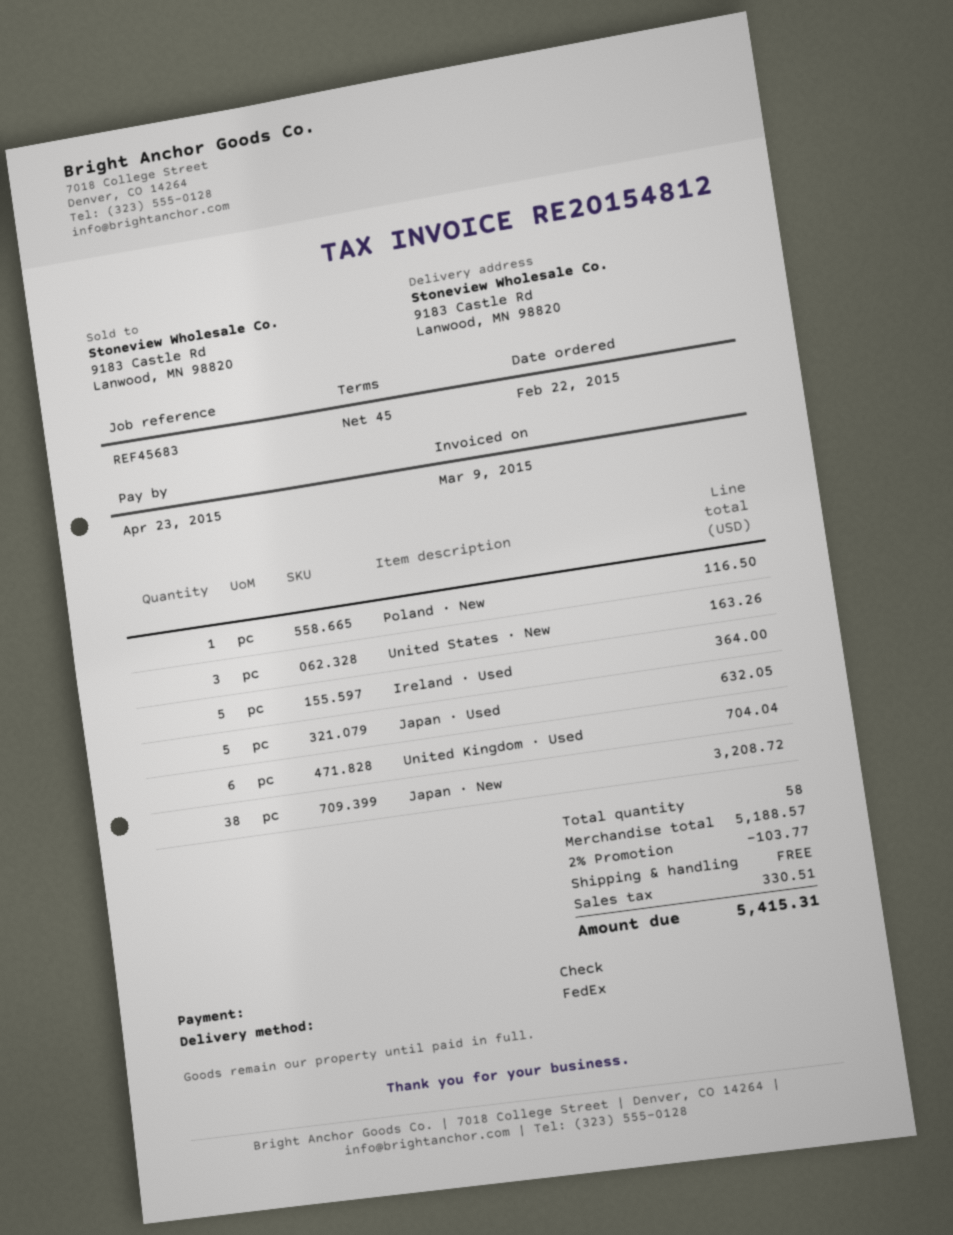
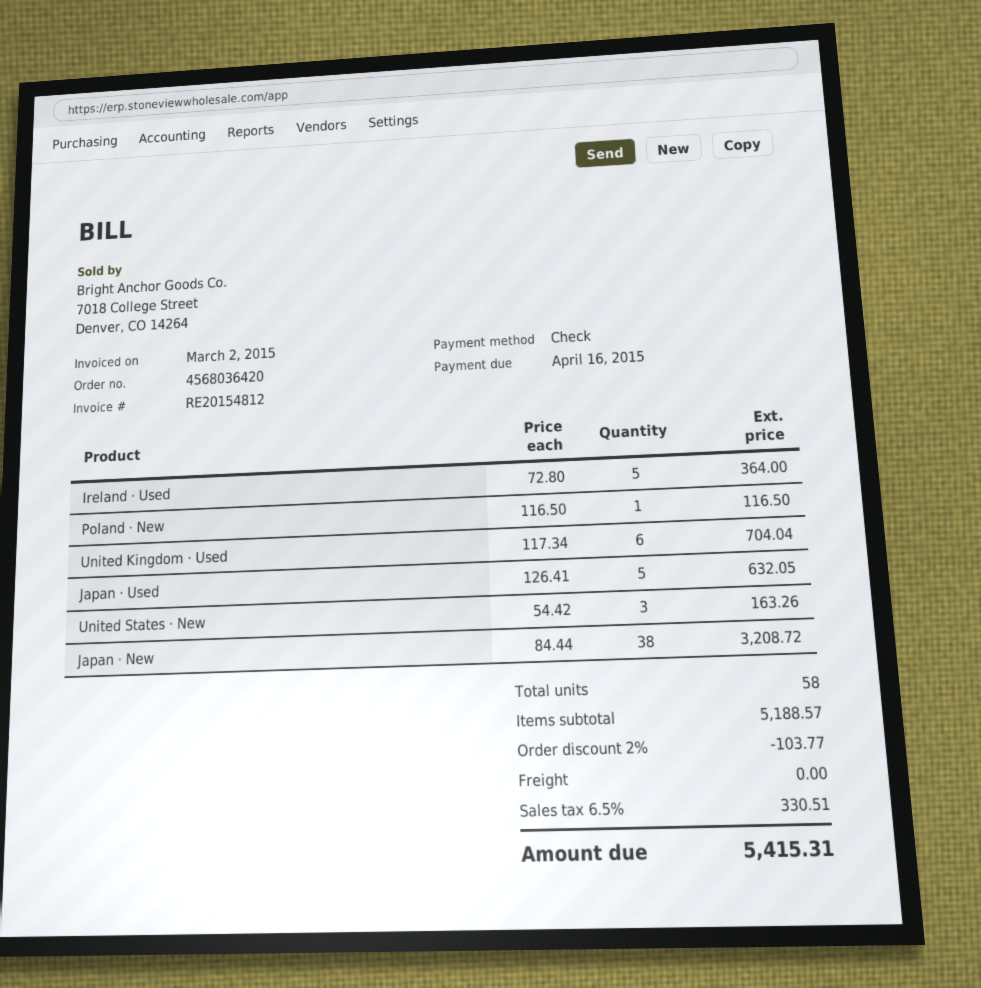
invoice date: 2015-03-09 -> 2015-03-02
due date: 2015-04-23 -> 2015-04-16

